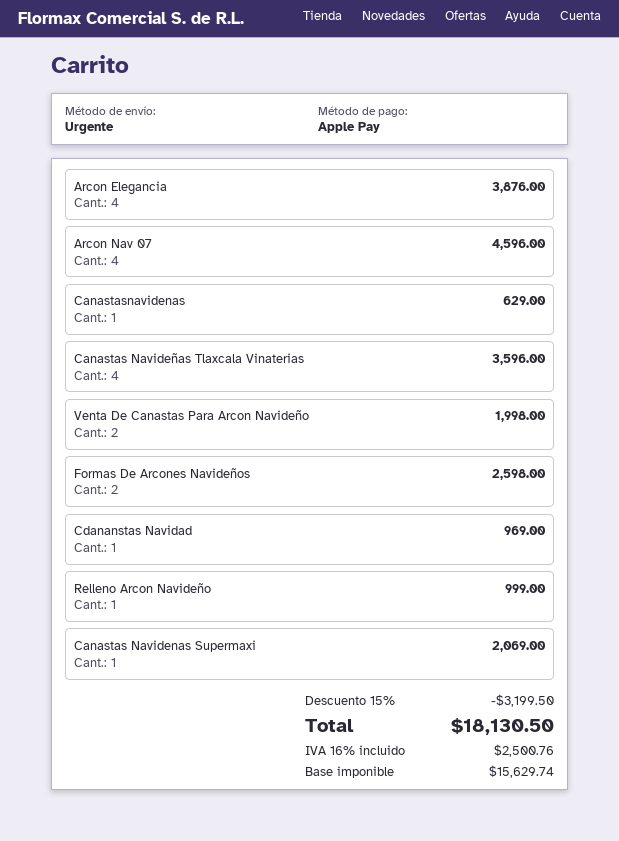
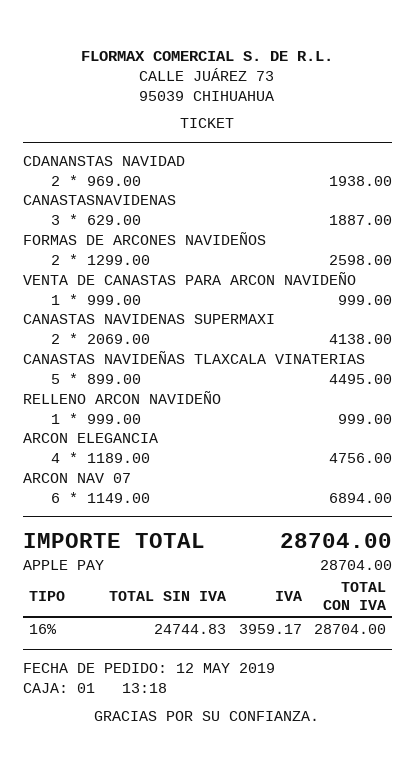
Arcon Elegancia: 4 for 3876.00 -> 4 for 4756.00
Arcon Nav 07: 4 for 4596.00 -> 6 for 6894.00
Canastasnavidenas: 1 for 629.00 -> 3 for 1887.00
Canastas Navideñas Tlaxcala Vinaterias: 4 for 3596.00 -> 5 for 4495.00
Venta De Canastas Para Arcon Navideño: 2 for 1998.00 -> 1 for 999.00
Cdananstas Navidad: 1 for 969.00 -> 2 for 1938.00
Canastas Navidenas Supermaxi: 1 for 2069.00 -> 2 for 4138.00
discount: 15% = 3199.50 -> none
net: 15629.74 -> 24744.83
tax: 16% = 2500.76 -> 16% = 3959.17
total: 18130.50 -> 28704.00

